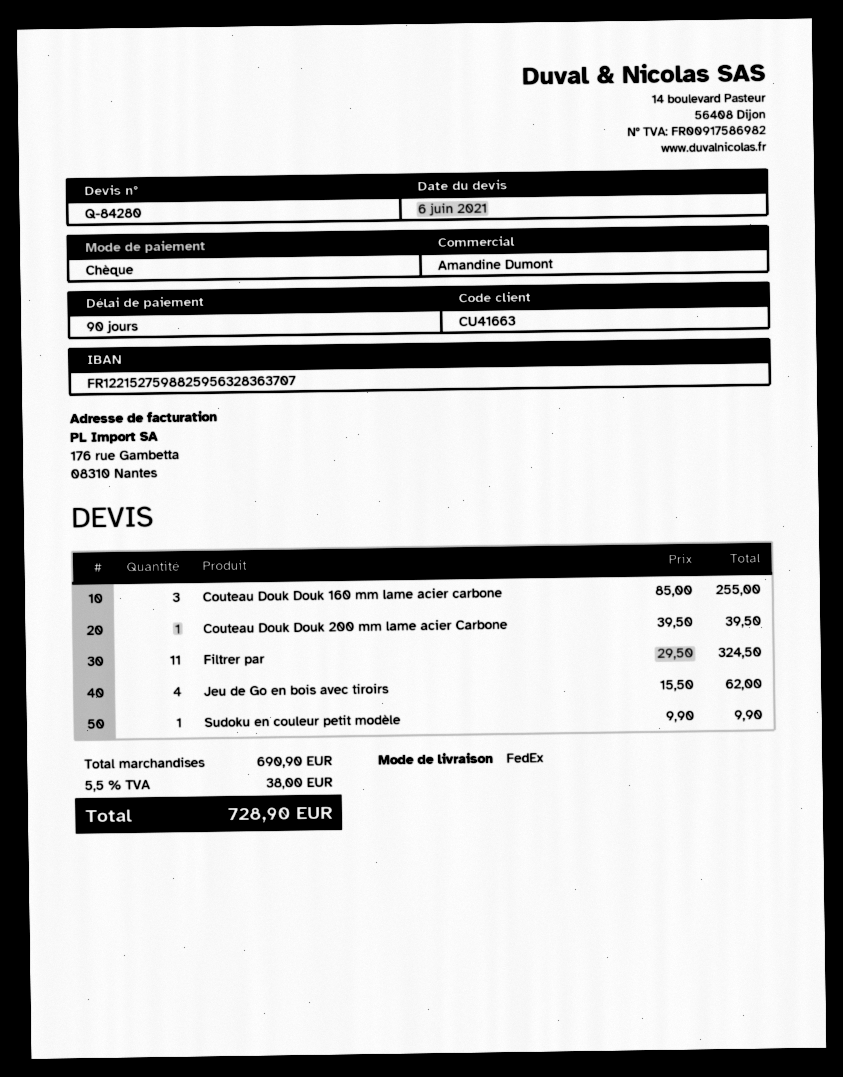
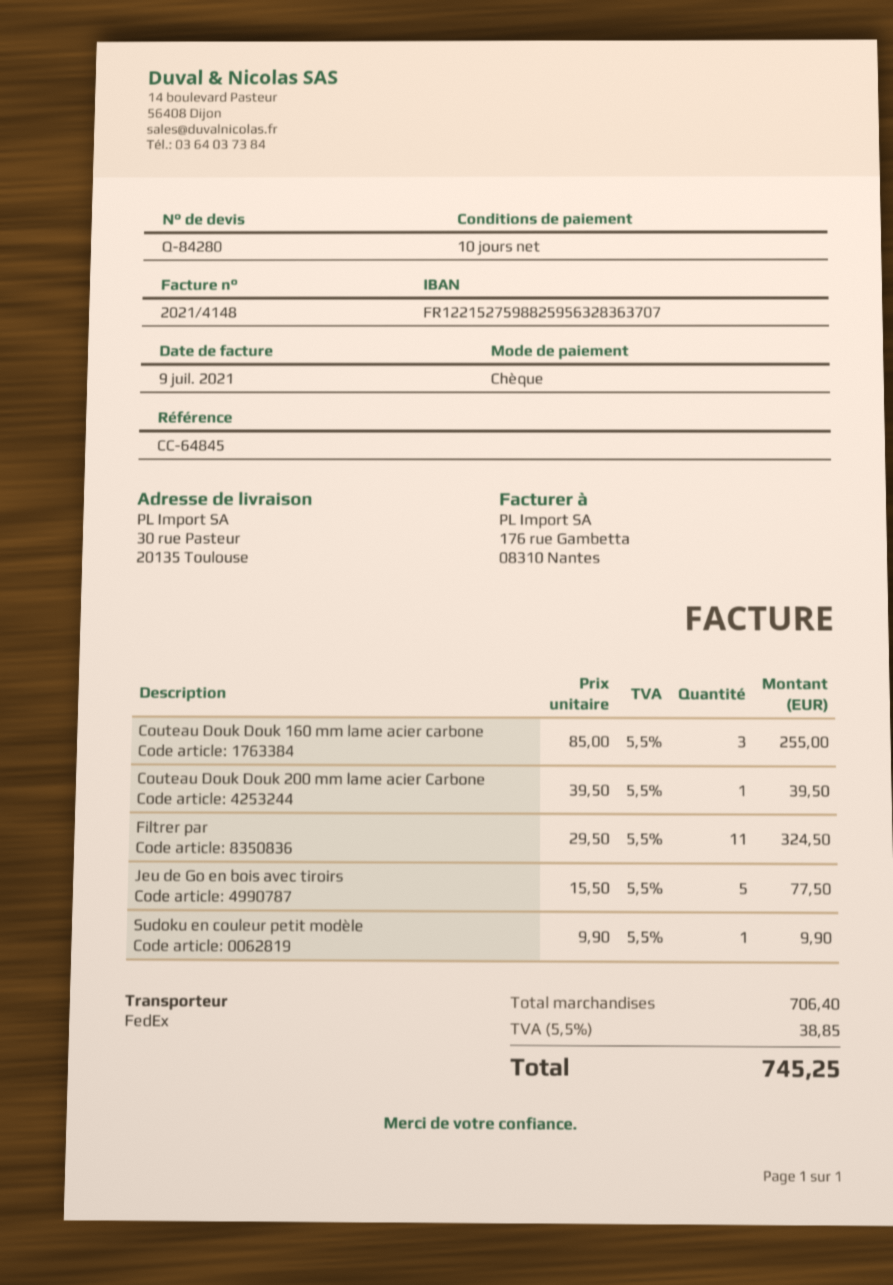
payment terms: 90 days -> 10 days
Jeu de Go en bois avec tiroirs: 4 x 15.50 = 62.00 -> 5 x 15.50 = 77.50
subtotal: 690.90 -> 706.40
tax: 5.5% = 38.00 -> 5.5% = 38.85
total: 728.90 -> 745.25

